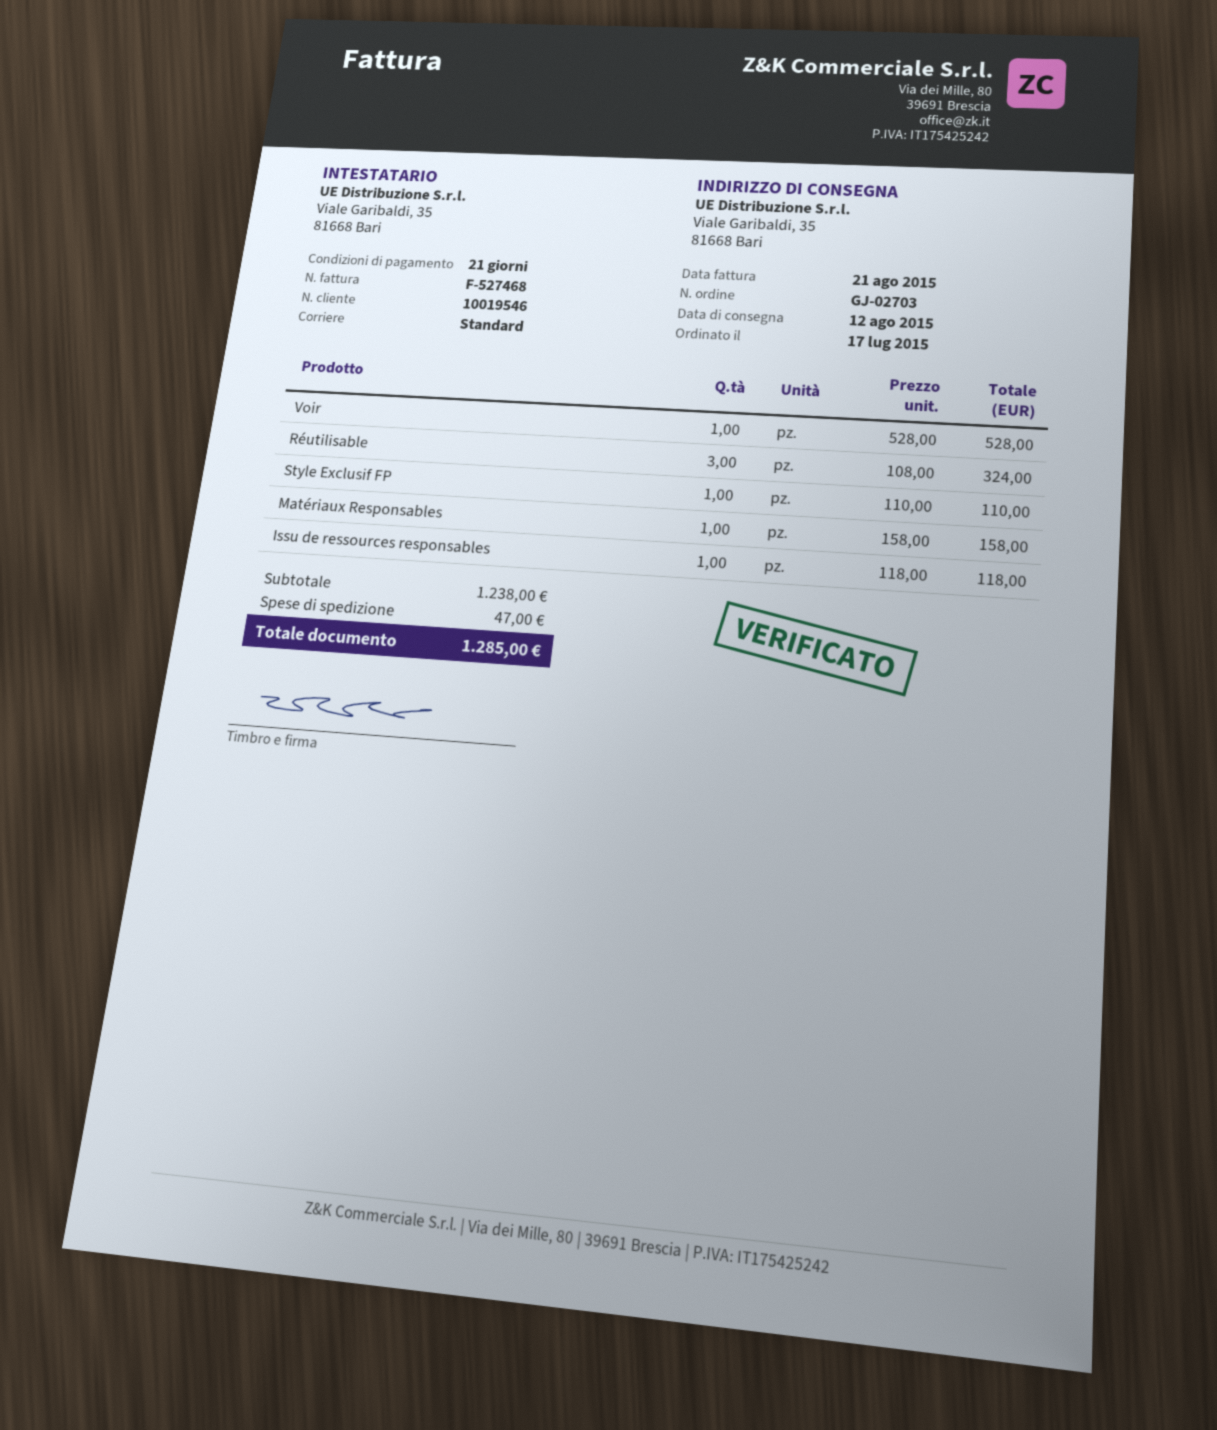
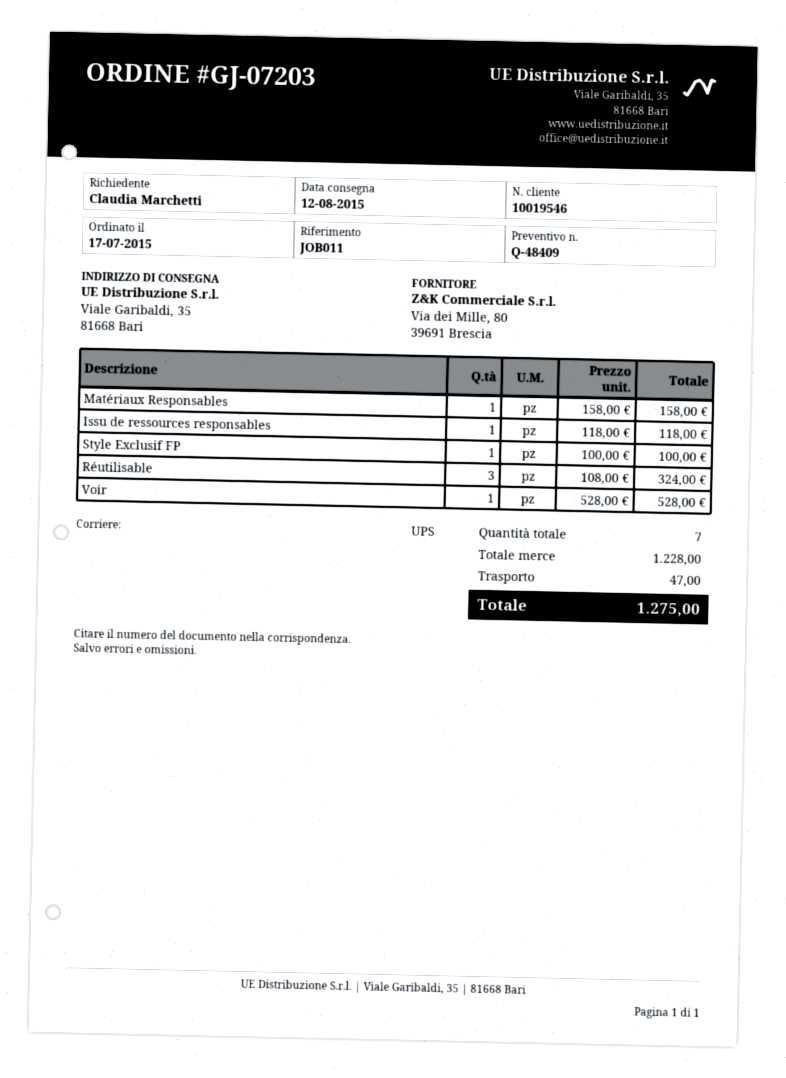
order number: GJ-02703 -> GJ-07203
shipping method: standard -> UPS
Style Exclusif FP: 1 x 110.00 = 110.00 -> 1 x 100.00 = 100.00
subtotal: 1238.00 -> 1228.00
total: 1285.00 -> 1275.00

